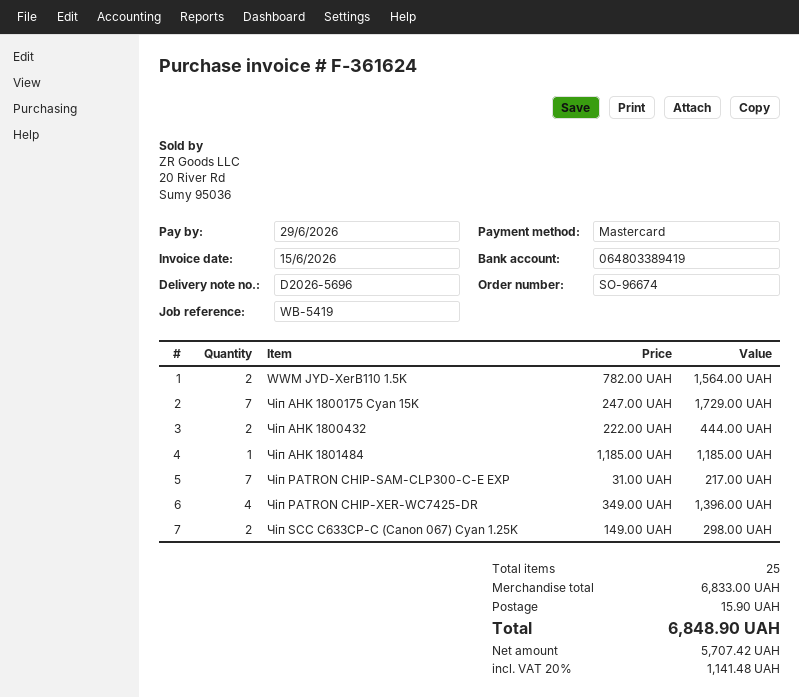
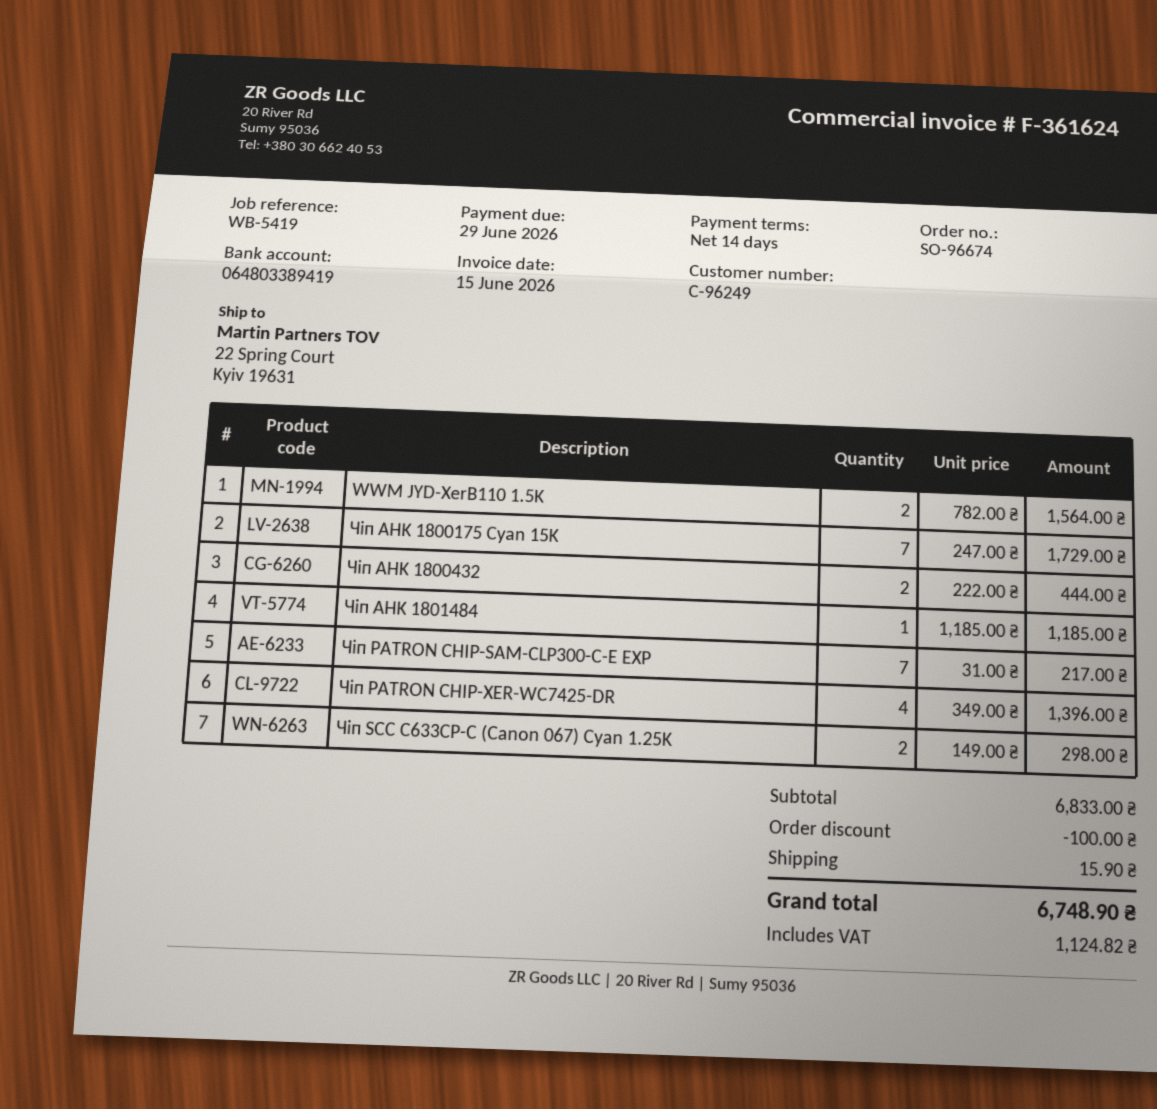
discount: none -> 100.00
tax: 1141.48 -> 1124.82
total: 6848.90 -> 6748.90

